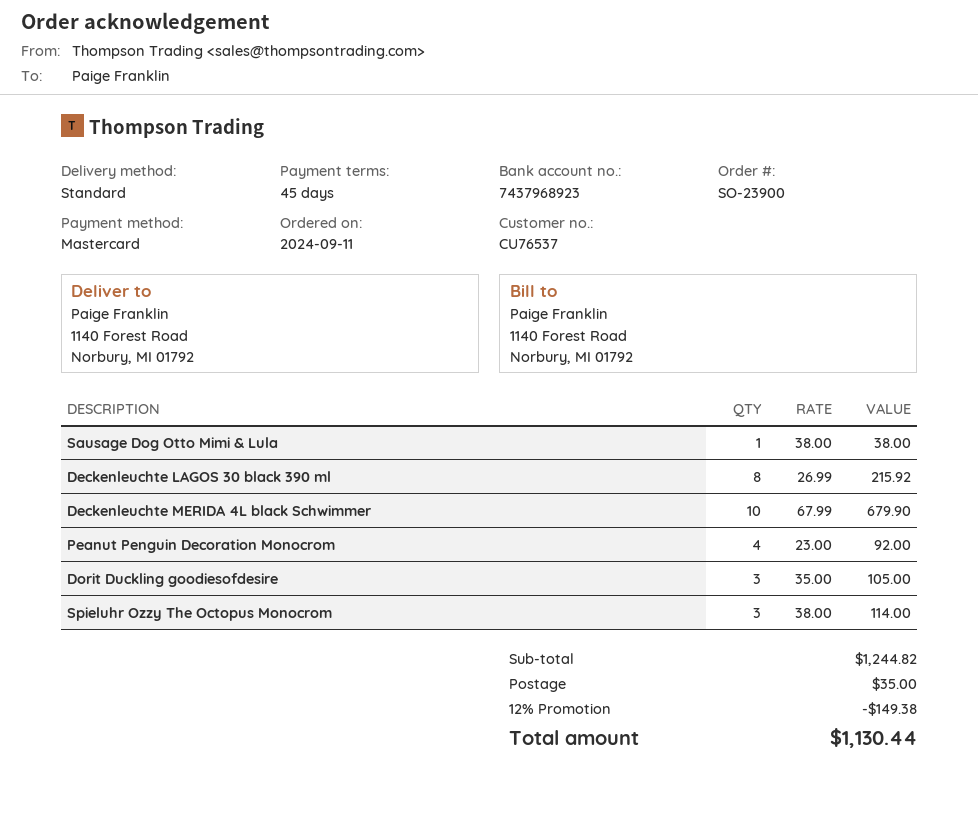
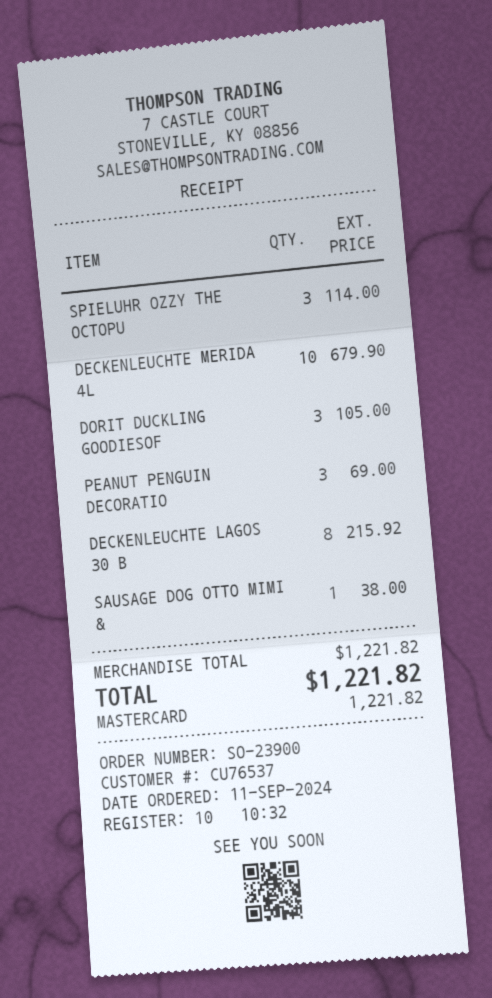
Peanut Penguin Decoration Monocrom: 4 for 92.00 -> 3 for 69.00
subtotal: 1244.82 -> 1221.82
discount: 12% = 149.38 -> none
shipping: 35.00 -> none
total: 1130.44 -> 1221.82

